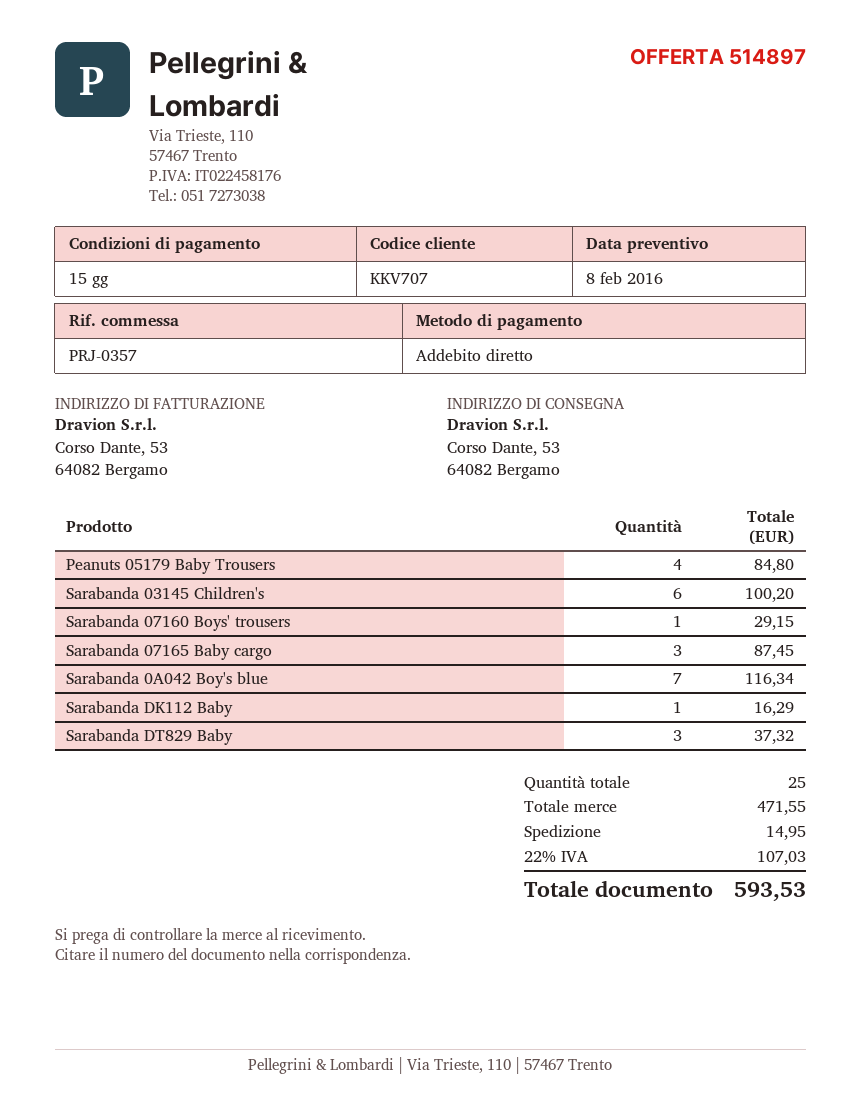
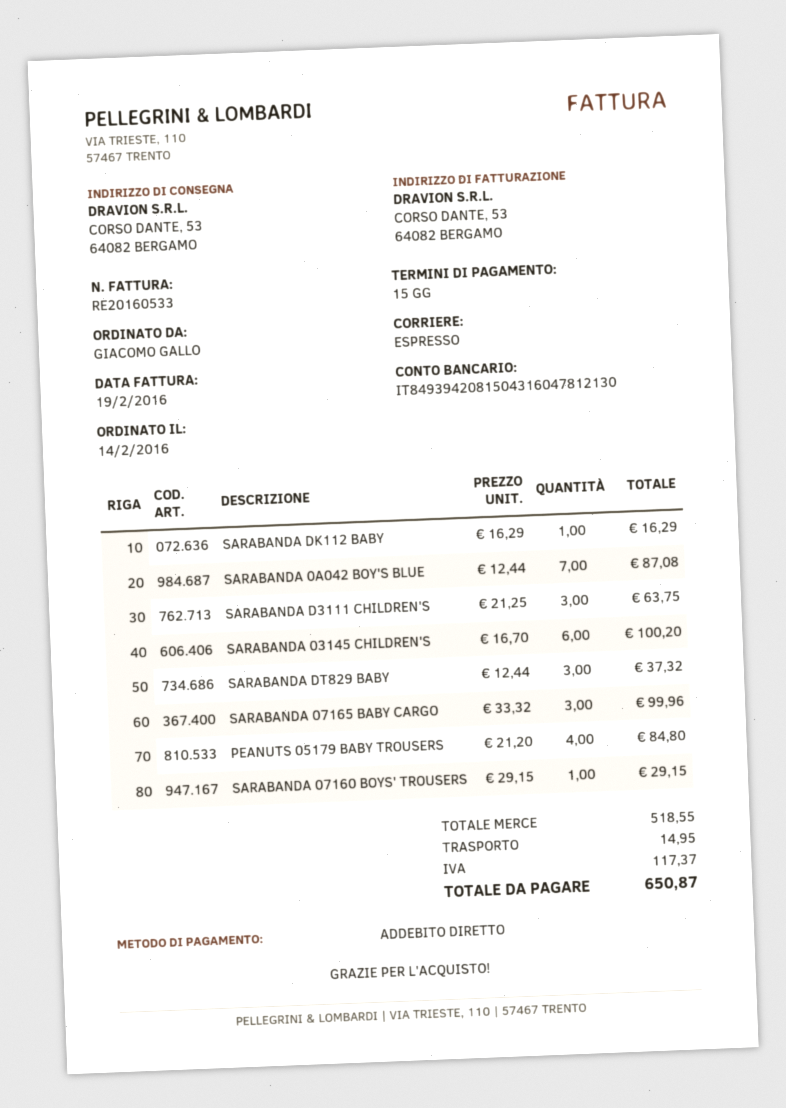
Sarabanda 07165 Baby cargo: 3 for 87.45 -> 3 for 99.96
Sarabanda 0A042 Boy's blue: 7 for 116.34 -> 7 for 87.08
SARABANDA D3111 CHILDREN'S: none -> 3 for 63.75
subtotal: 471.55 -> 518.55
tax: 107.03 -> 117.37
total: 593.53 -> 650.87

